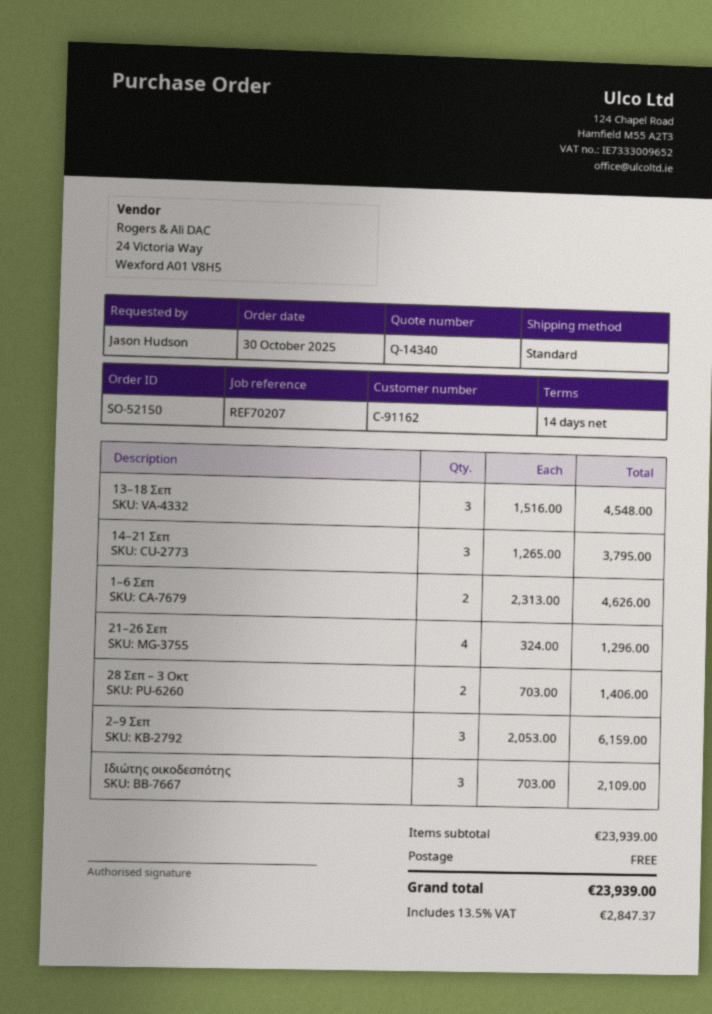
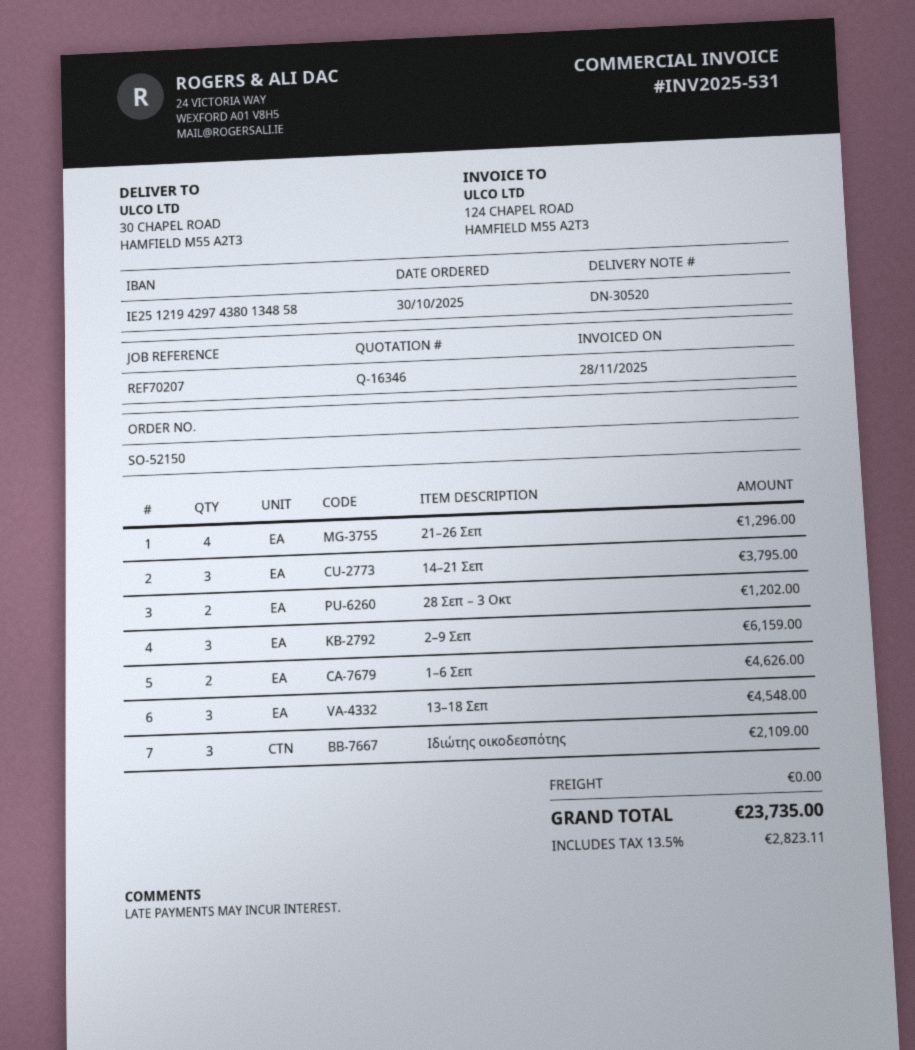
quote number: Q-14340 -> Q-16346
28 Σεπ – 3 Οκτ: 2 for 1406.00 -> 2 for 1202.00
tax: 13.5% = 2847.37 -> 13.5% = 2823.11
total: 23939.00 -> 23735.00

